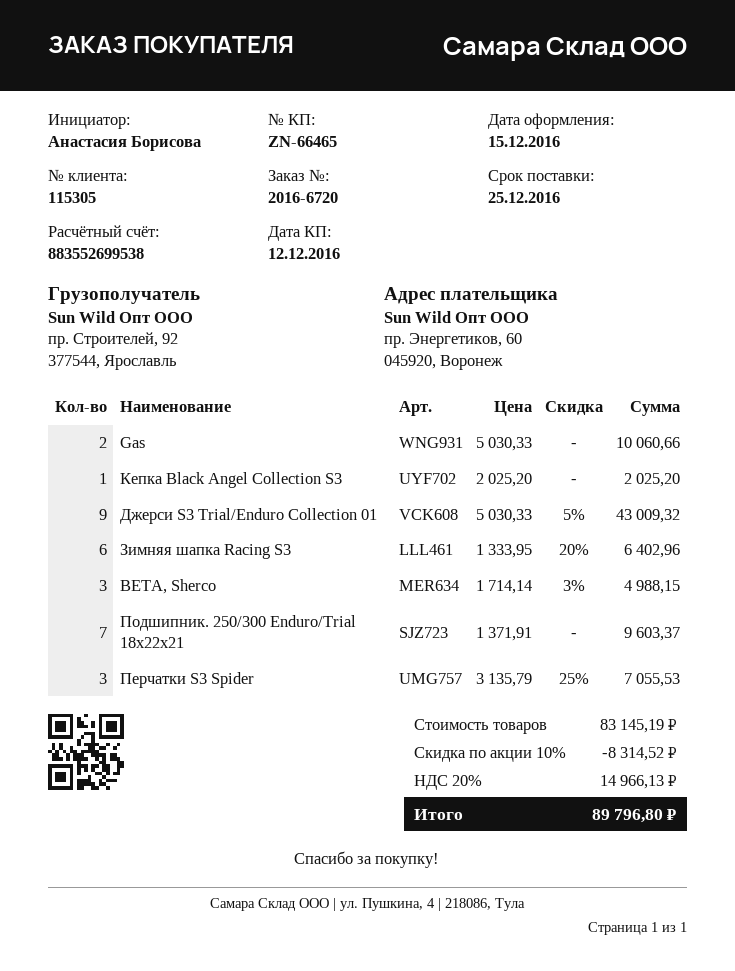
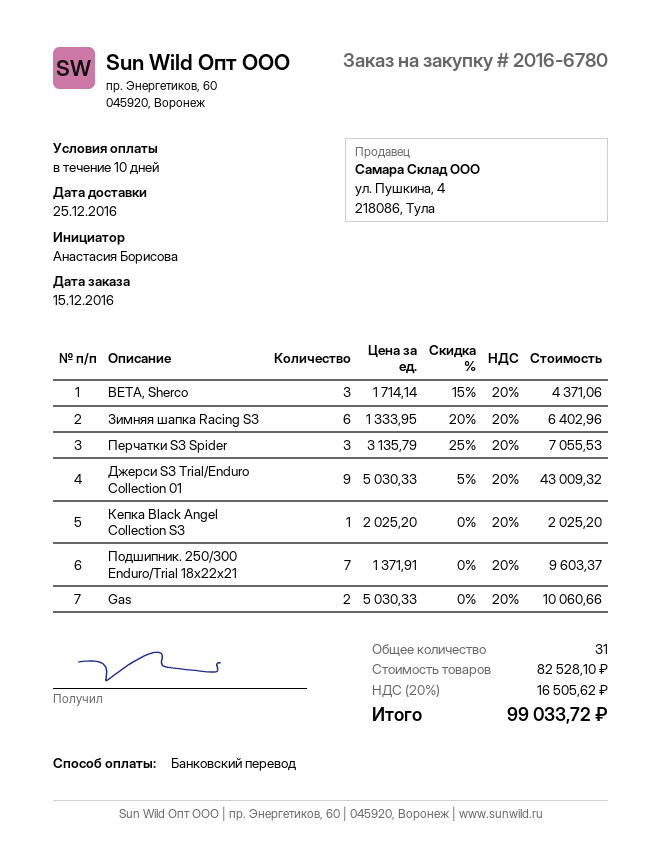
order number: 2016-6720 -> 2016-6780
BETA, Sherco: 3 x 1714.14 - 3% = 4988.15 -> 3 x 1714.14 - 15% = 4371.06
subtotal: 83145.19 -> 82528.10
discount: 10% = 8314.52 -> none
tax: 20% = 14966.13 -> 20% = 16505.62
total: 89796.80 -> 99033.72

